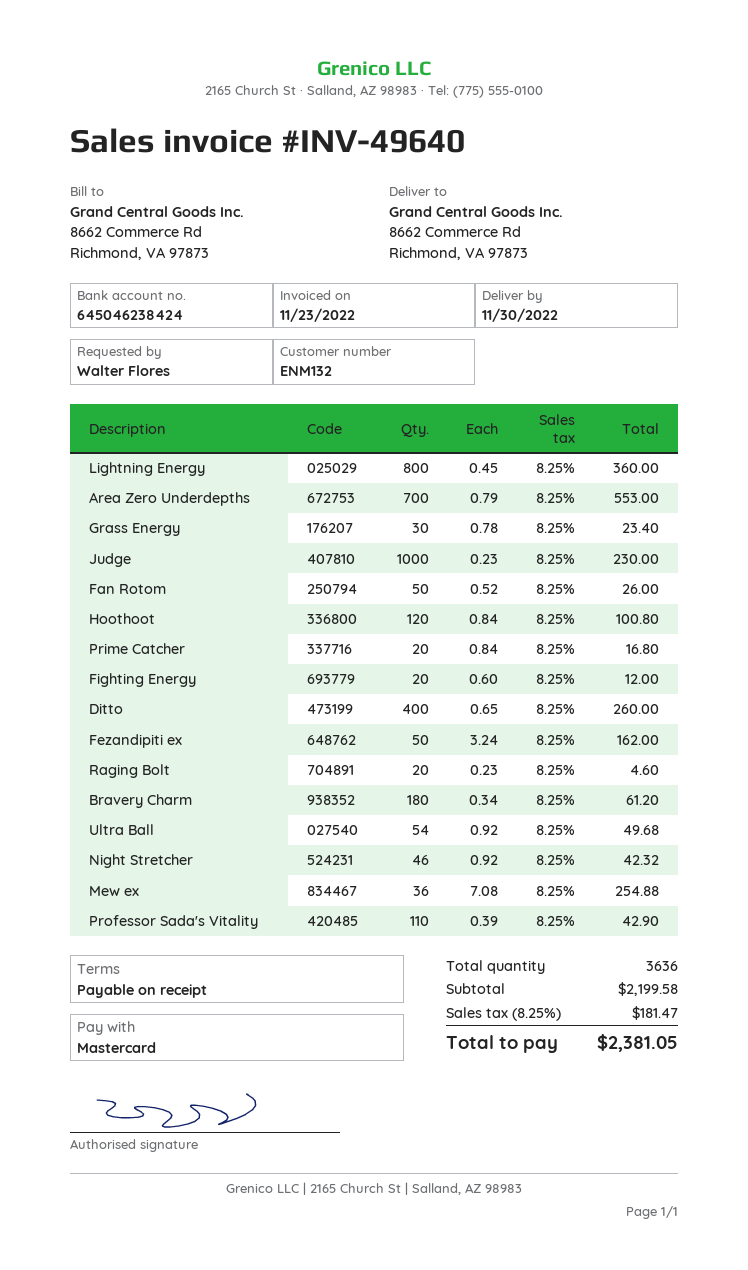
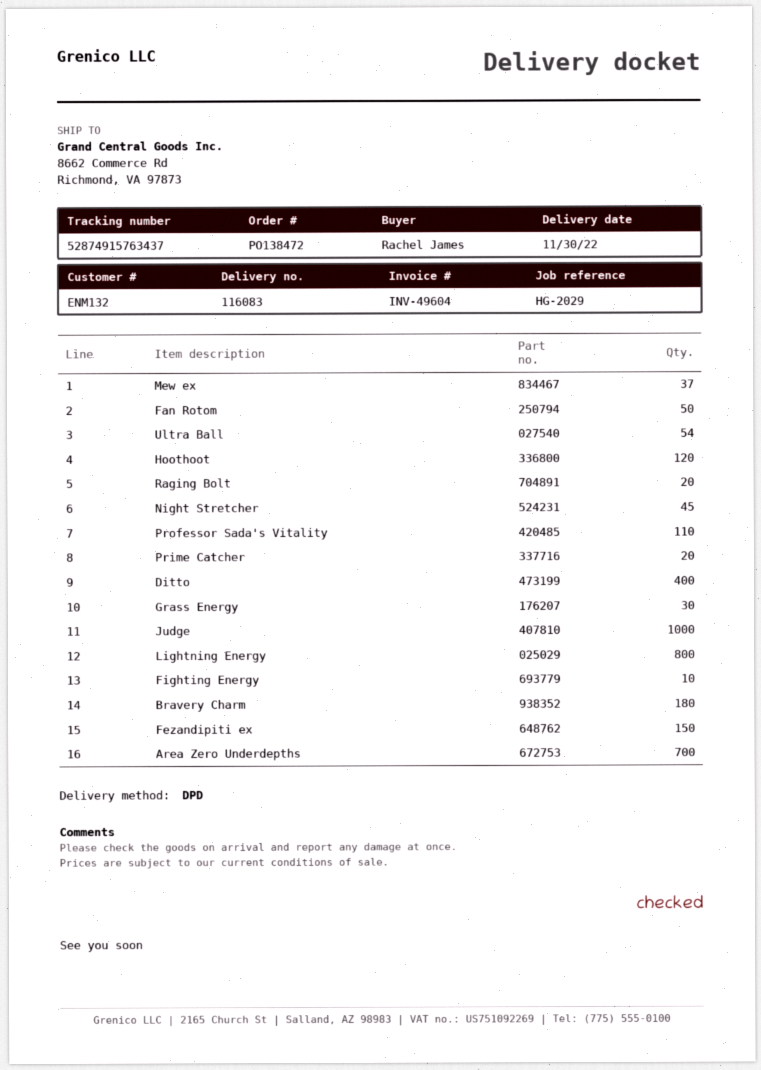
invoice number: INV-49640 -> INV-49604
ordered by: Walter Flores -> Rachel James
Fighting Energy: 20 -> 10
Fezandipiti ex: 50 -> 150
Night Stretcher: 46 -> 45
Mew ex: 36 -> 37

